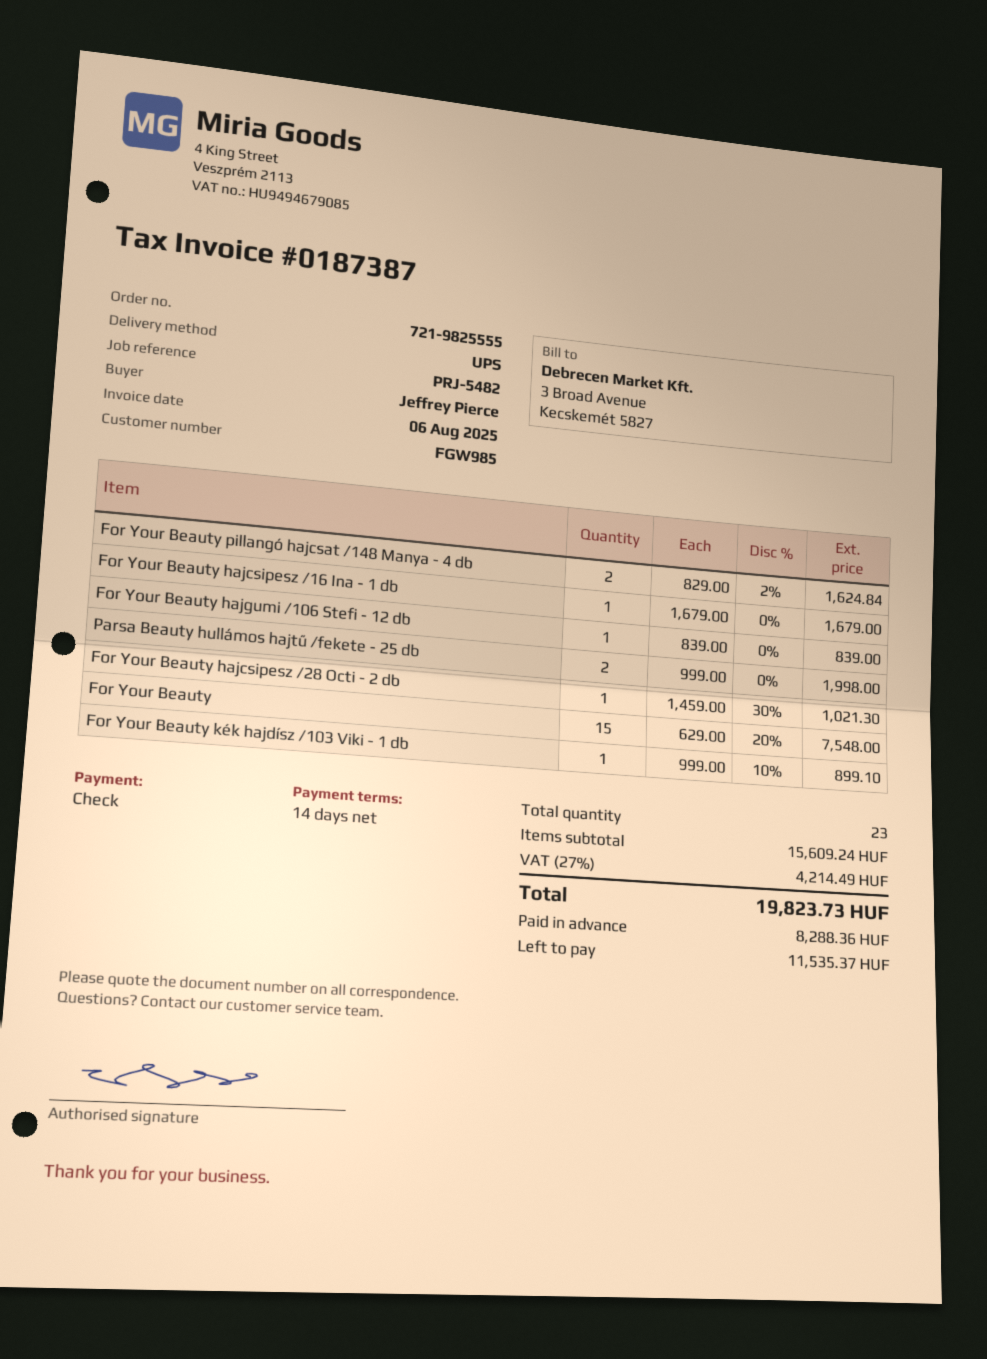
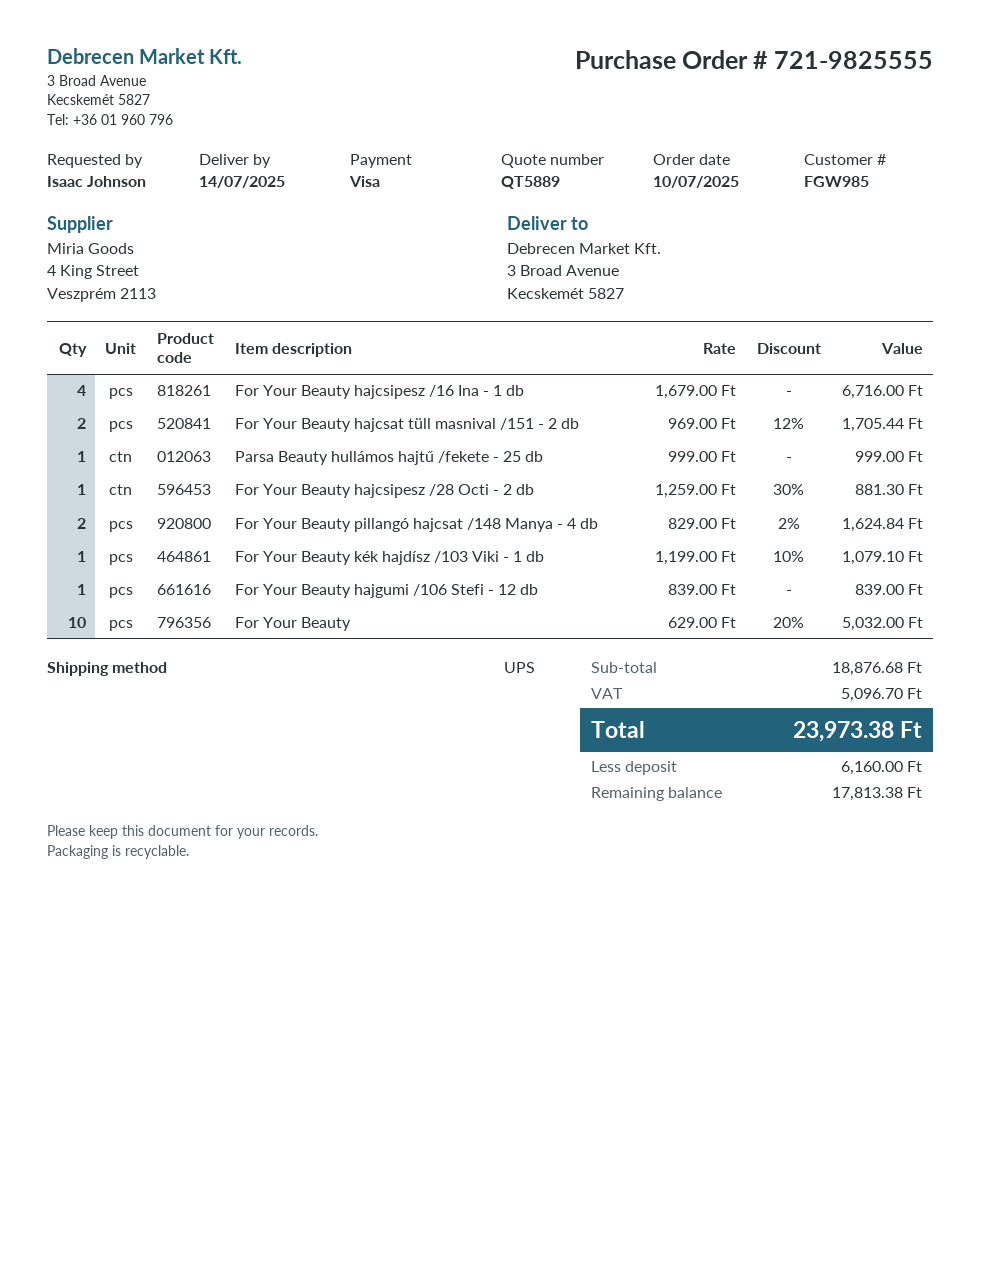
ordered by: Jeffrey Pierce -> Isaac Johnson
payment method: cheque -> Visa
For Your Beauty hajcsipesz /16 Ina - 1 db: 1 x 1679.00 = 1679.00 -> 4 x 1679.00 = 6716.00
Parsa Beauty hullámos hajtű /fekete - 25 db: 2 x 999.00 = 1998.00 -> 1 x 999.00 = 999.00
For Your Beauty hajcsipesz /28 Octi - 2 db: 1 x 1459.00 - 30% = 1021.30 -> 1 x 1259.00 - 30% = 881.30
For Your Beauty: 15 x 629.00 - 20% = 7548.00 -> 10 x 629.00 - 20% = 5032.00
For Your Beauty kék hajdísz /103 Viki - 1 db: 1 x 999.00 - 10% = 899.10 -> 1 x 1199.00 - 10% = 1079.10
For Your Beauty hajcsat tüll masnival /151 - 2 db: none -> 2 x 969.00 - 12% = 1705.44
subtotal: 15609.24 -> 18876.68
tax: 4214.49 -> 5096.70
total: 19823.73 -> 23973.38
deposit: 8288.36 -> 6160.00
balance: 11535.37 -> 17813.38

